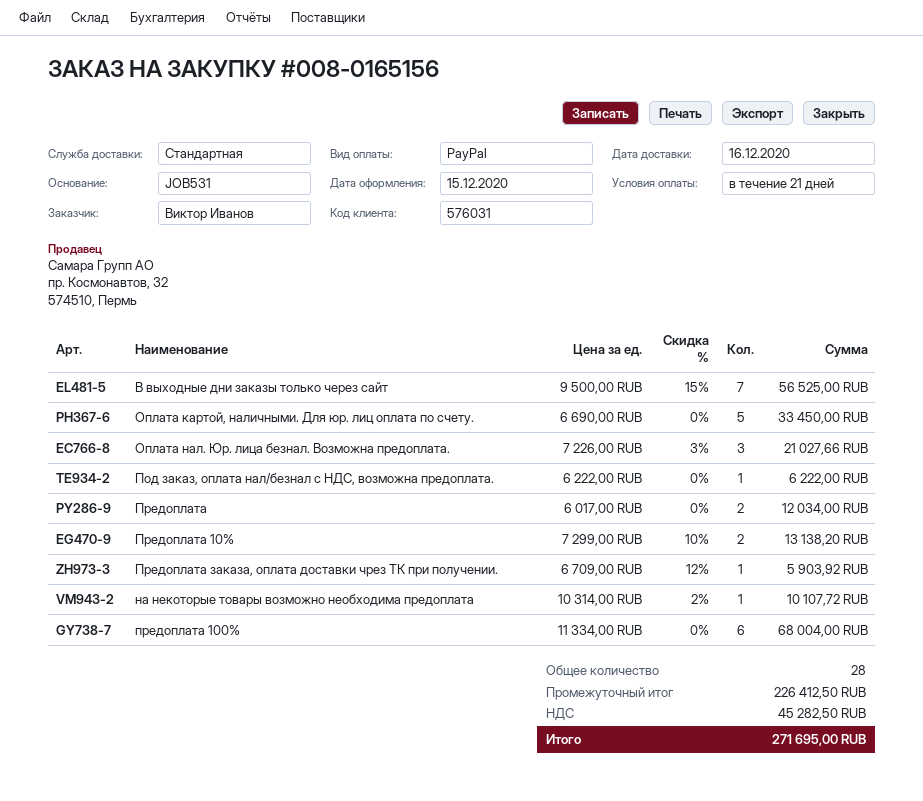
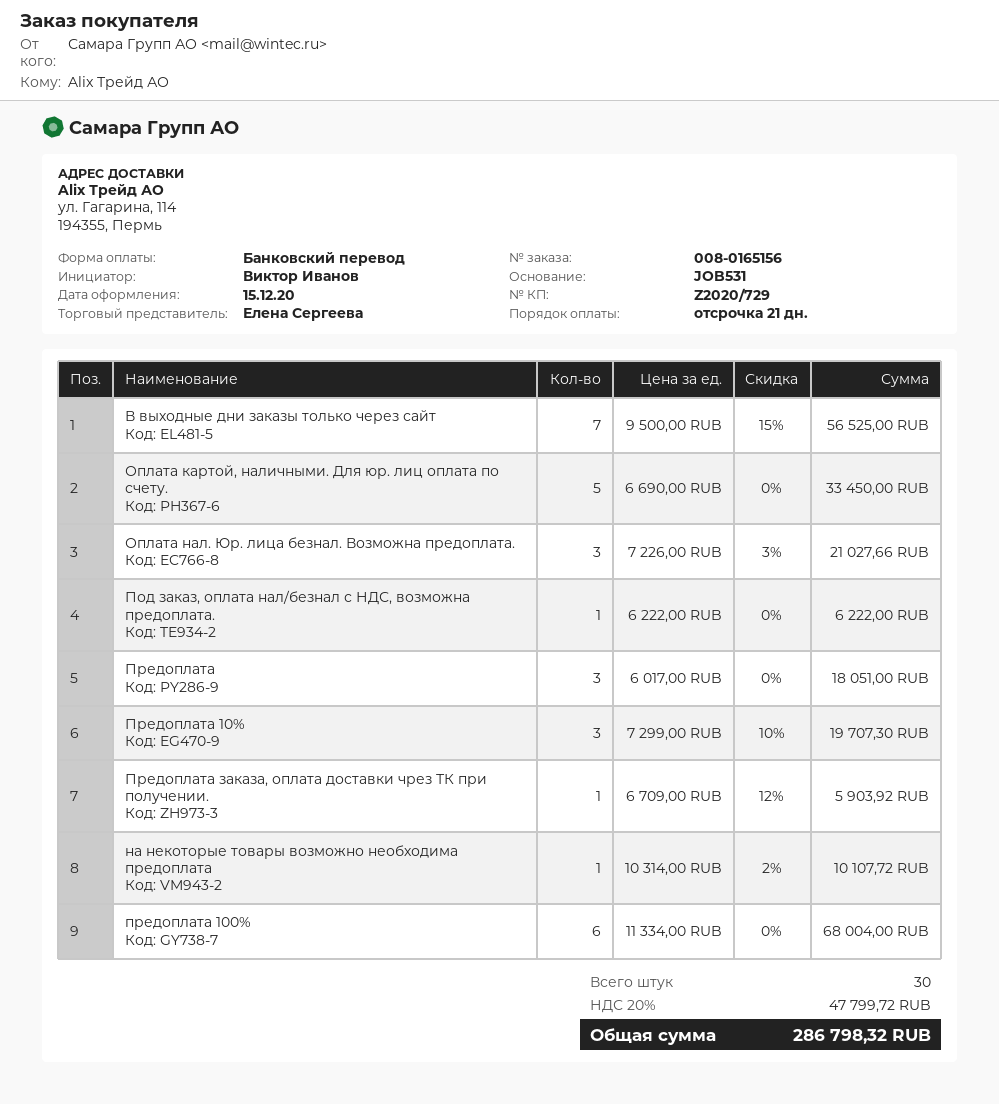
payment method: PayPal -> bank transfer
Предоплата: 2 x 6017.00 = 12034.00 -> 3 x 6017.00 = 18051.00
Предоплата 10%: 2 x 7299.00 - 10% = 13138.20 -> 3 x 7299.00 - 10% = 19707.30
total quantity: 28 -> 30
tax: 45282.50 -> 47799.72
total: 271695.00 -> 286798.32

